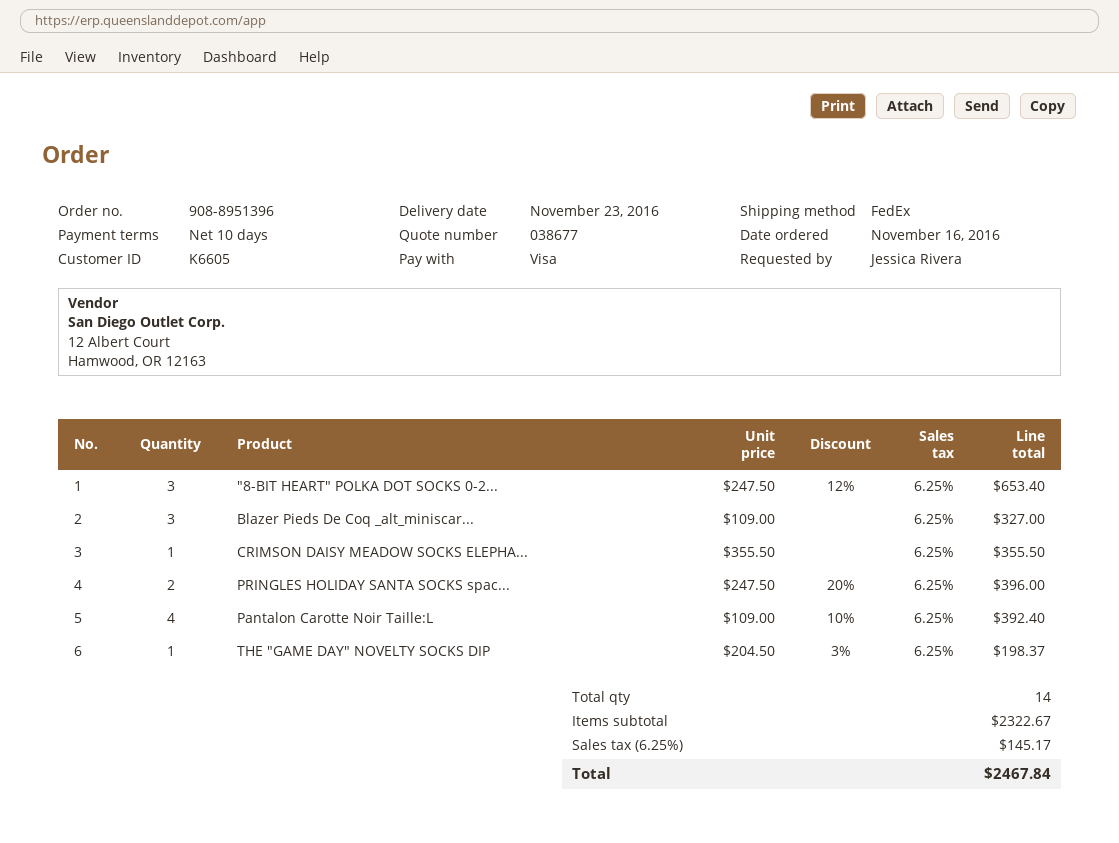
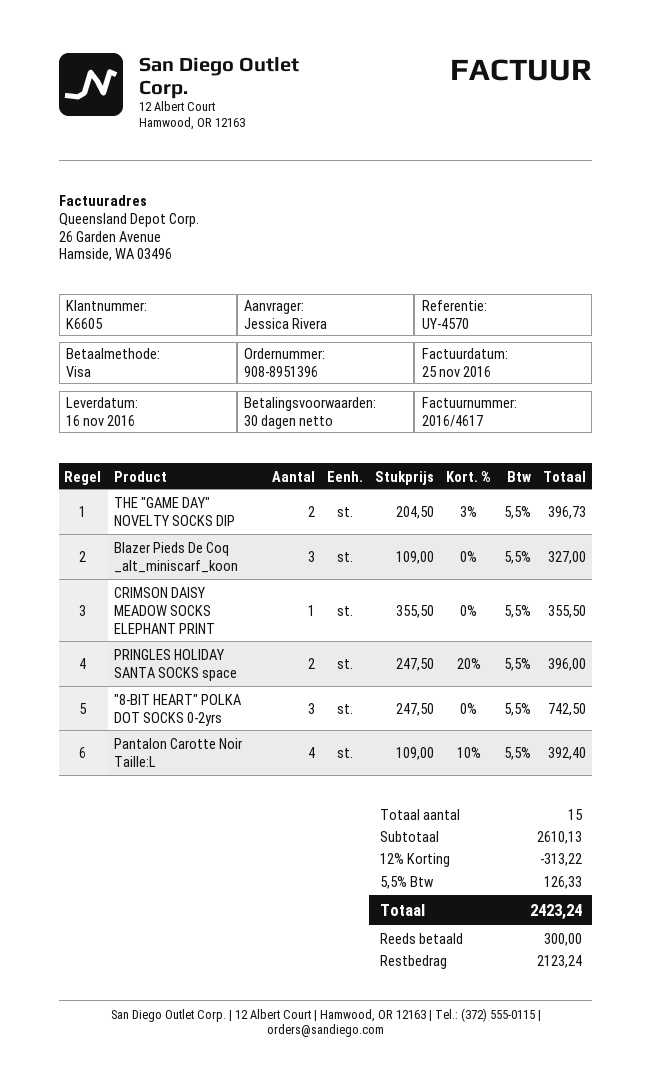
delivery date: 2016-11-23 -> 2016-11-16
payment terms: 10 days -> 30 days
"8-BIT HEART" POLKA DOT SOCKS 0-2...: 3 x 247.50 - 12% = 653.40 -> 3 x 247.50 = 742.50
THE "GAME DAY" NOVELTY SOCKS DIP: 1 x 204.50 - 3% = 198.37 -> 2 x 204.50 - 3% = 396.73
total quantity: 14 -> 15
subtotal: 2322.67 -> 2610.13
discount: none -> 12% = 313.22
tax: 6.25% = 145.17 -> 5.5% = 126.33
total: 2467.84 -> 2423.24

